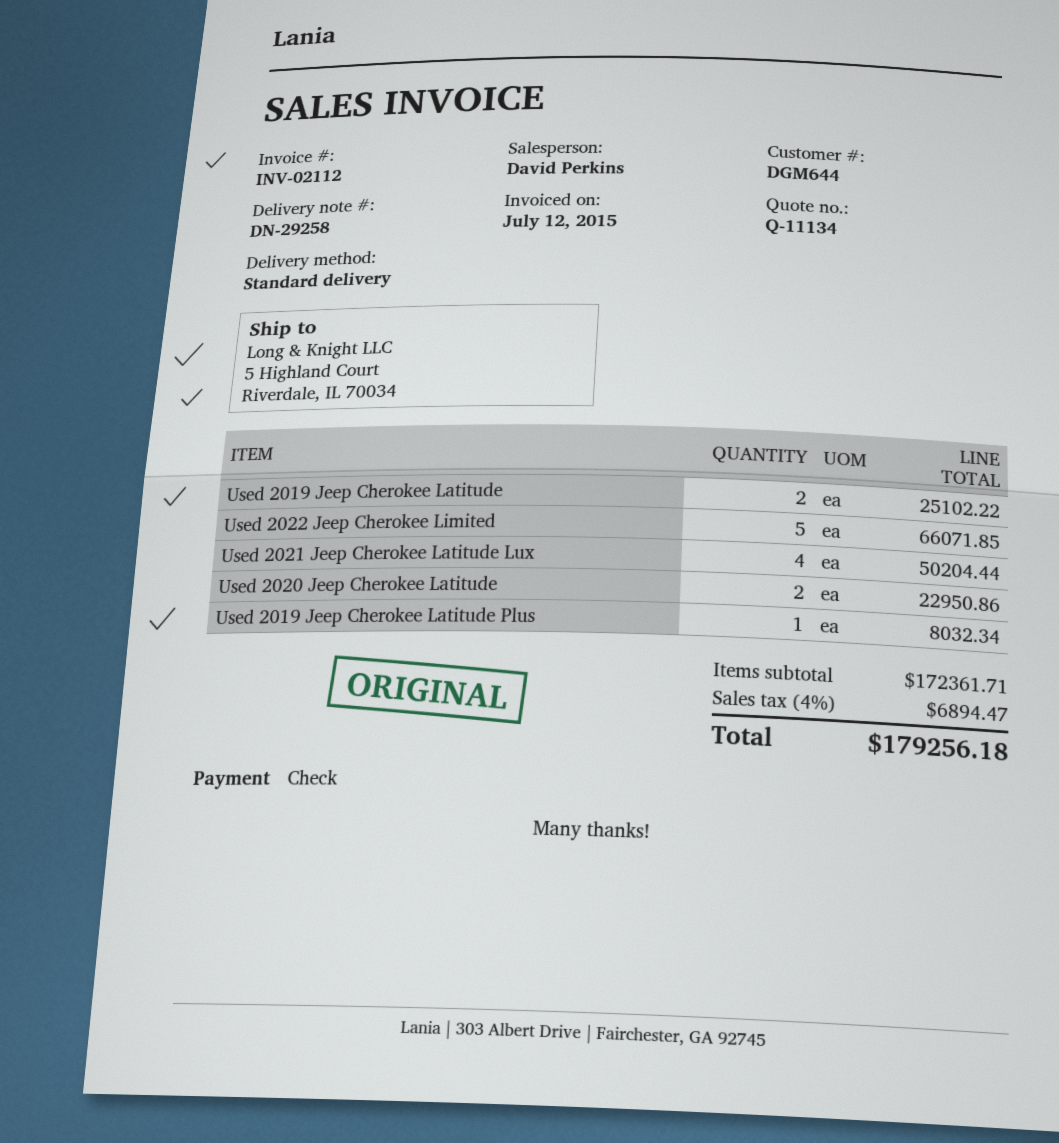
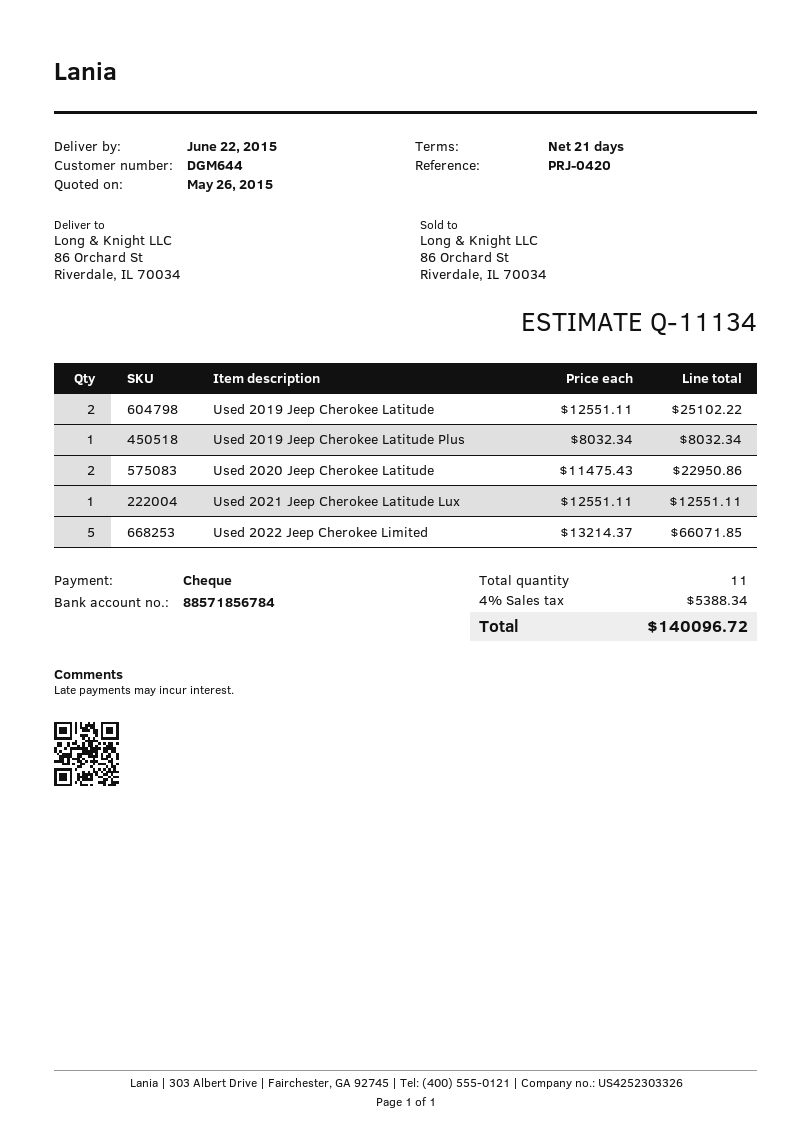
ship to: 5 Highland Court, Riverdale, IL 70034 -> 86 Orchard St, Riverdale, IL 70034
Used 2021 Jeep Cherokee Latitude Lux: 4 for 50204.44 -> 1 for 12551.11
tax: 4% = 6894.47 -> 4% = 5388.34
total: 179256.18 -> 140096.72

